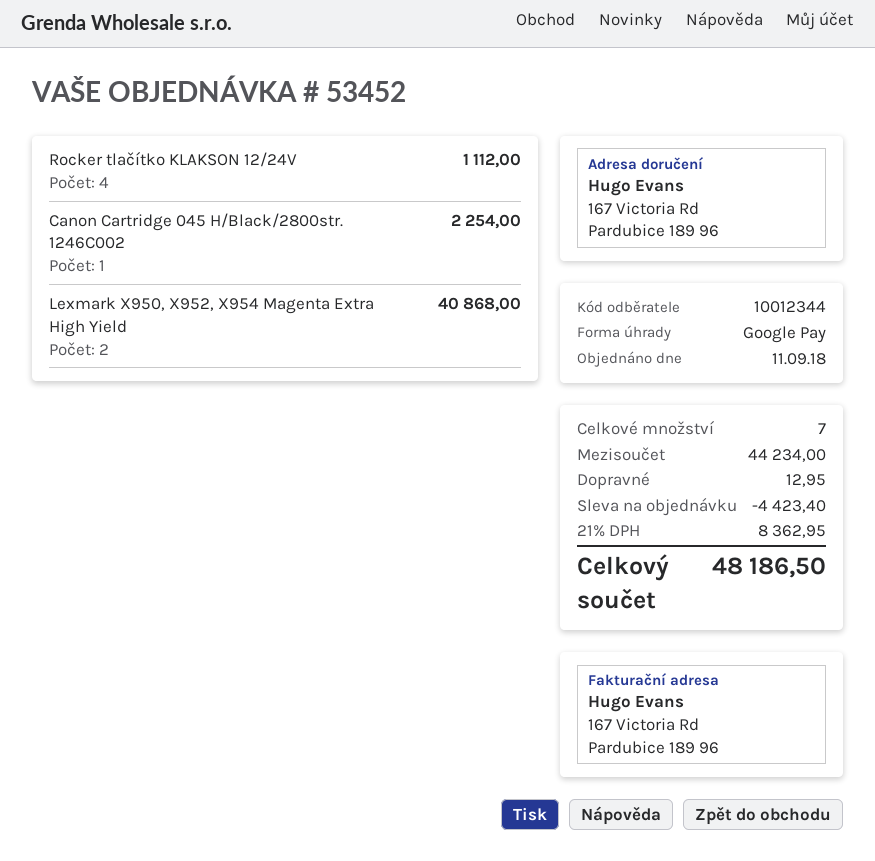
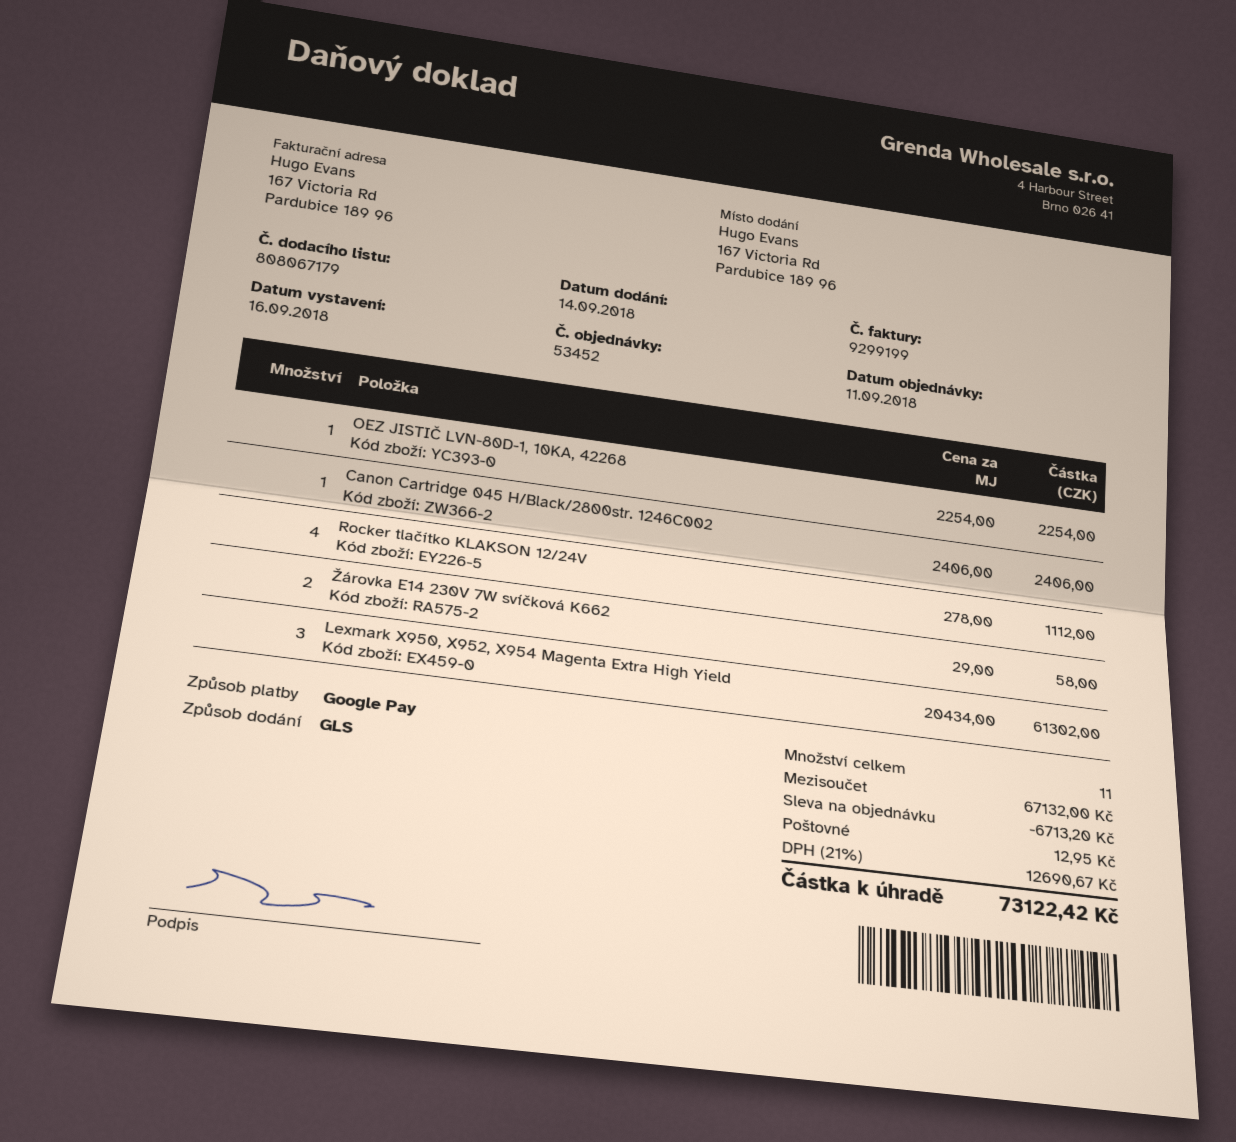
Canon Cartridge 045 H/Black/2800str. 1246C002: 1 for 2254.00 -> 1 for 2406.00
Lexmark X950, X952, X954 Magenta Extra High Yield: 2 for 40868.00 -> 3 for 61302.00
OEZ JISTIČ LVN-80D-1, 10KA, 42268: none -> 1 for 2254.00
Žárovka E14 230V 7W svíčková K662: none -> 2 for 58.00
total quantity: 7 -> 11
subtotal: 44234.00 -> 67132.00
discount: 4423.40 -> 6713.20
tax: 21% = 8362.95 -> 21% = 12690.67
total: 48186.50 -> 73122.42

